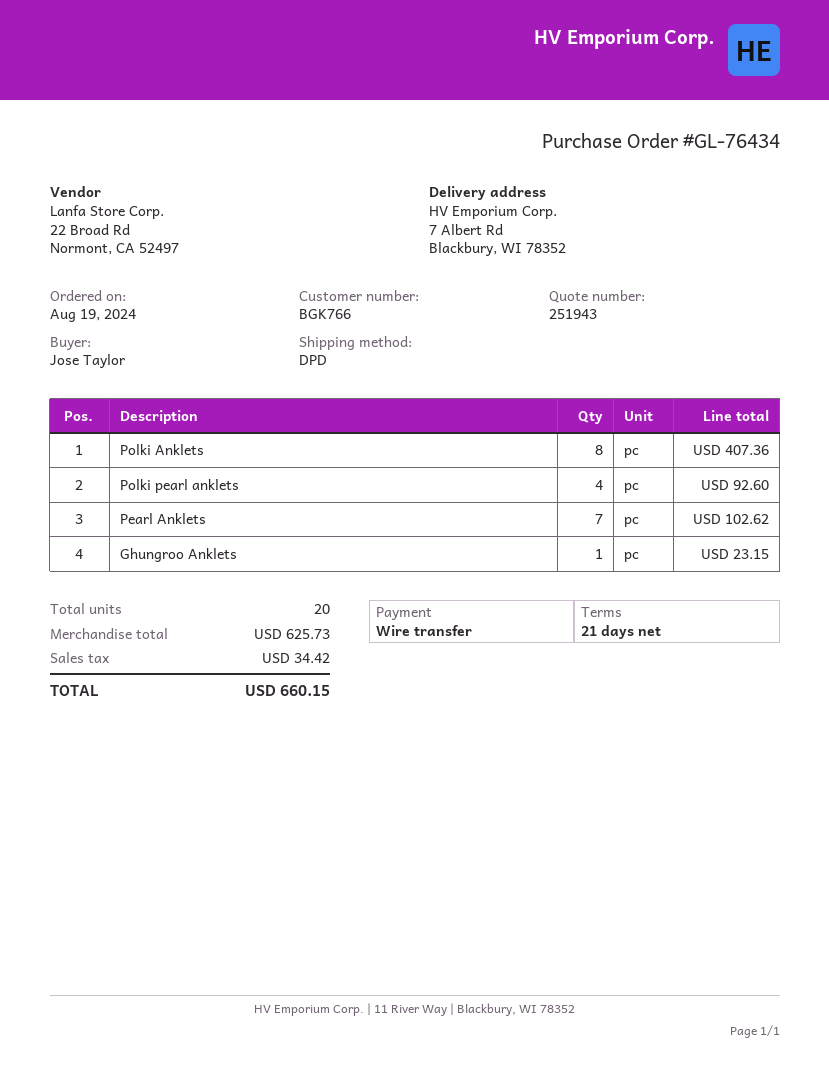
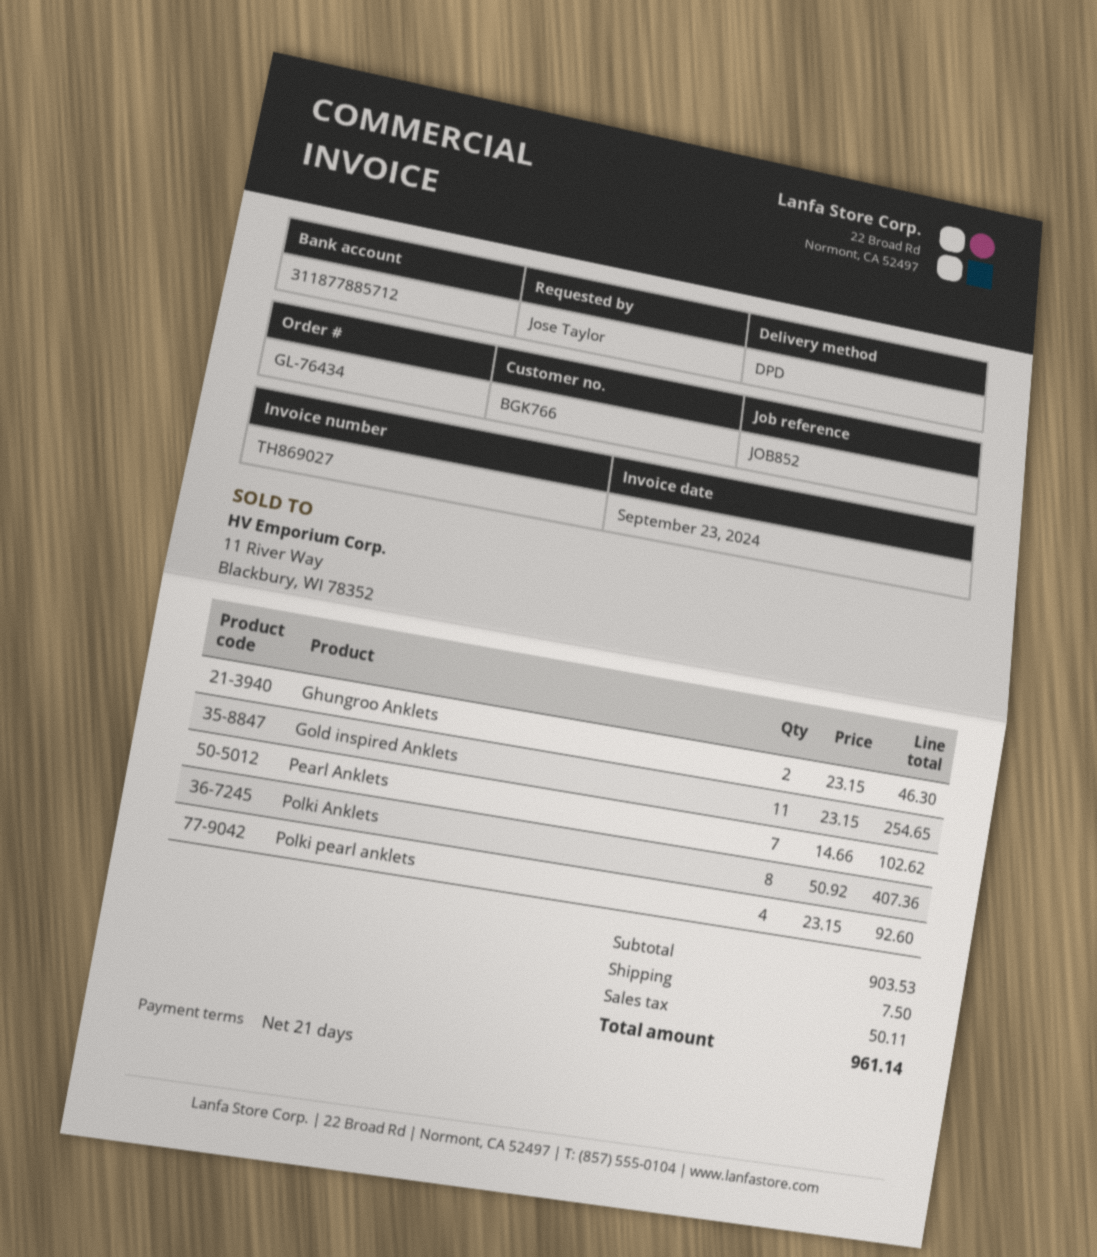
Ghungroo Anklets: 1 for 23.15 -> 2 for 46.30
Gold inspired Anklets: none -> 11 for 254.65
subtotal: 625.73 -> 903.53
shipping: none -> 7.50
tax: 34.42 -> 50.11
total: 660.15 -> 961.14

